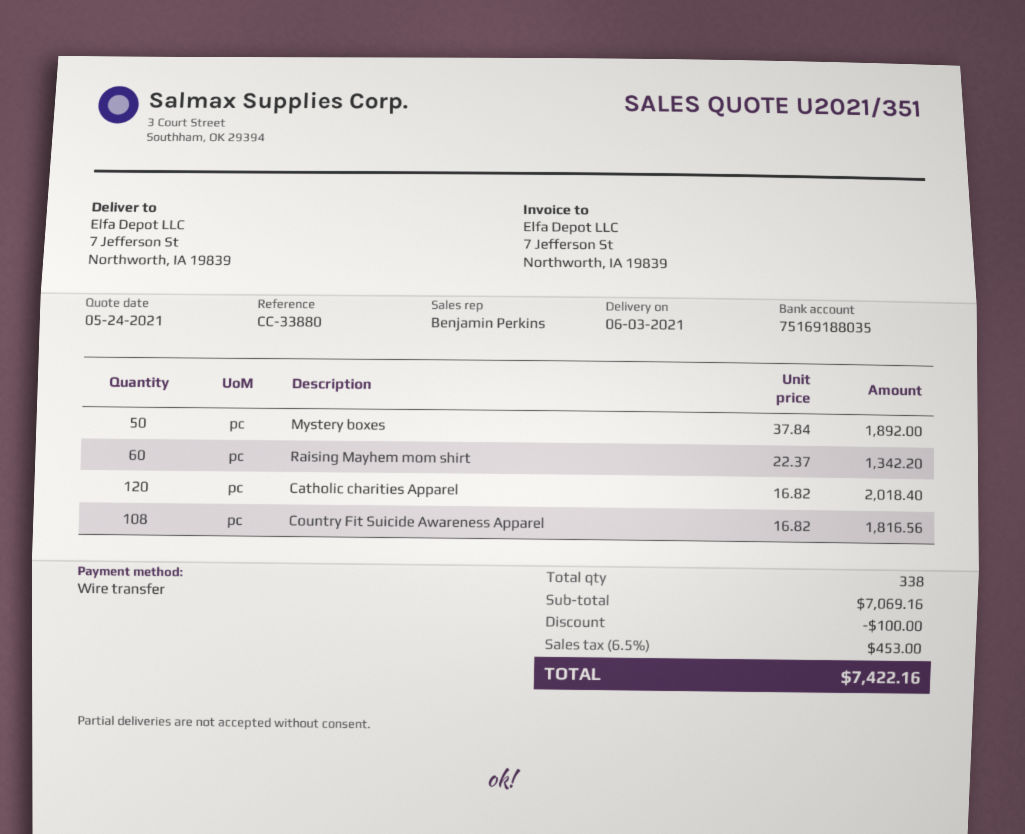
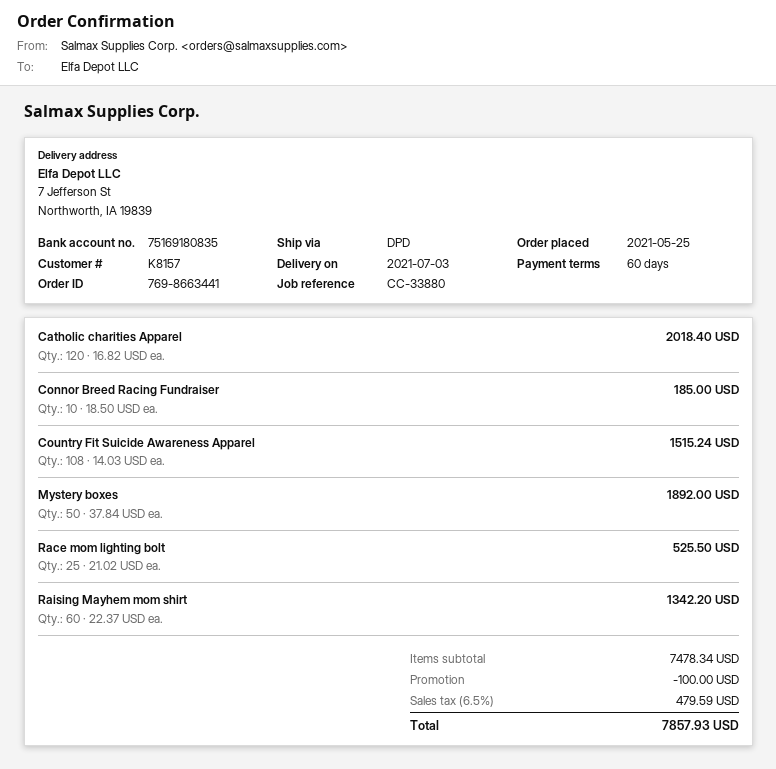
delivery date: 2021-06-03 -> 2021-07-03
bank account: 75169188035 -> 75169180835
Country Fit Suicide Awareness Apparel: 108 x 16.82 = 1816.56 -> 108 x 14.03 = 1515.24
Connor Breed Racing Fundraiser: none -> 10 x 18.50 = 185.00
Race mom lighting bolt: none -> 25 x 21.02 = 525.50
subtotal: 7069.16 -> 7478.34
tax: 6.5% = 453.00 -> 6.5% = 479.59
total: 7422.16 -> 7857.93

